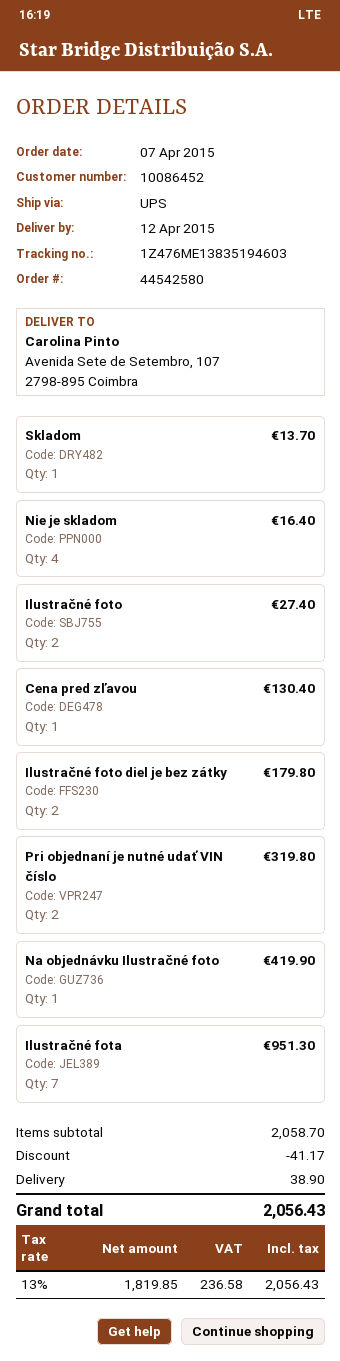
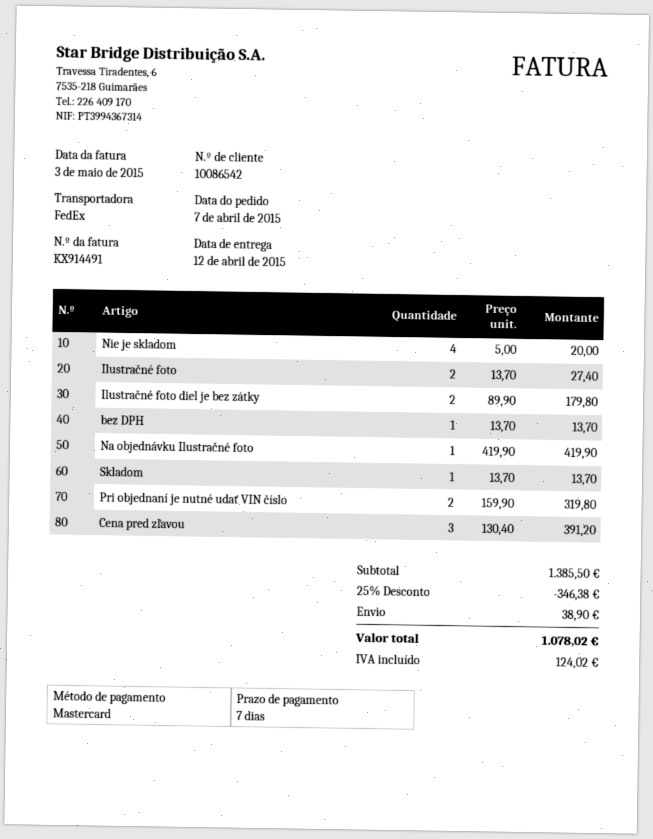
customer number: 10086452 -> 10086542
shipping method: UPS -> FedEx
Nie je skladom: 4 for 16.40 -> 4 for 20.00
Cena pred zľavou: 1 for 130.40 -> 3 for 391.20
Ilustračné fota: 7 for 951.30 -> none
bez DPH: none -> 1 for 13.70
subtotal: 2058.70 -> 1385.50
discount: 41.17 -> 346.38
tax: 236.58 -> 124.02
total: 2056.43 -> 1078.02

